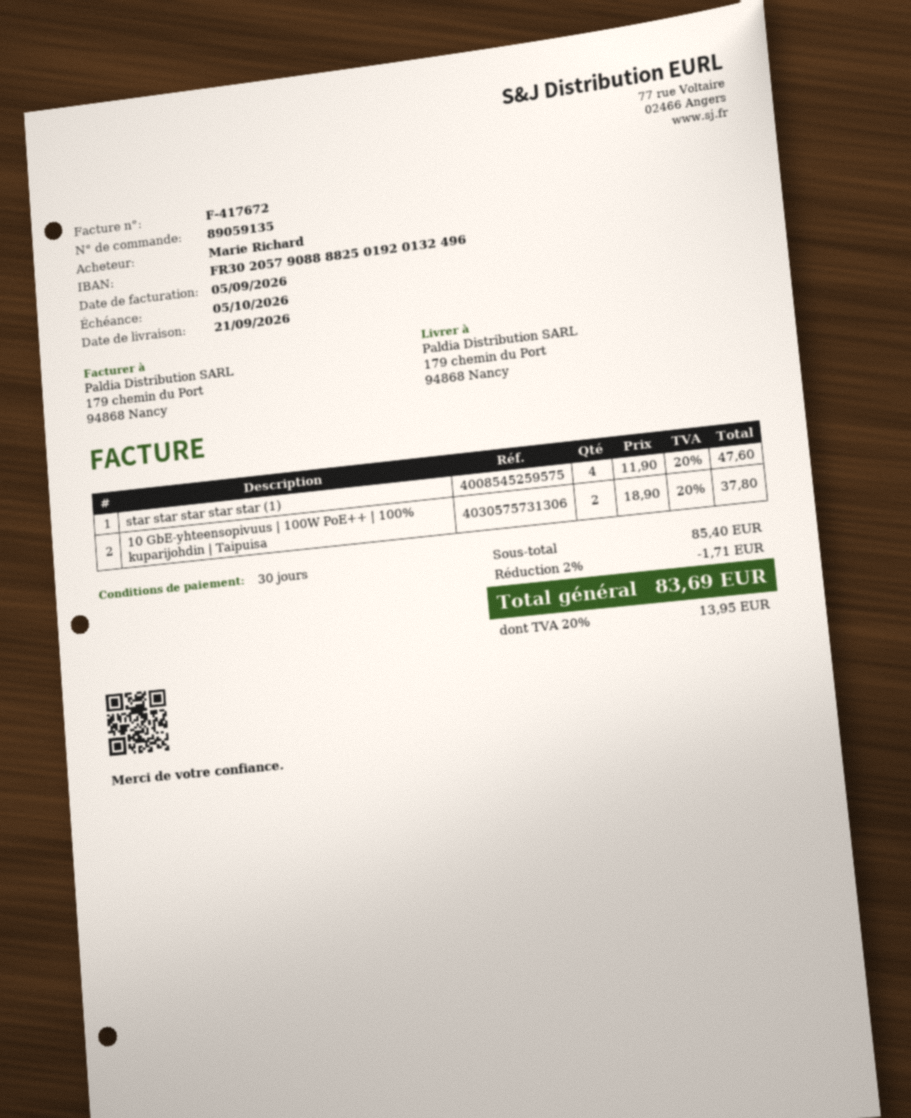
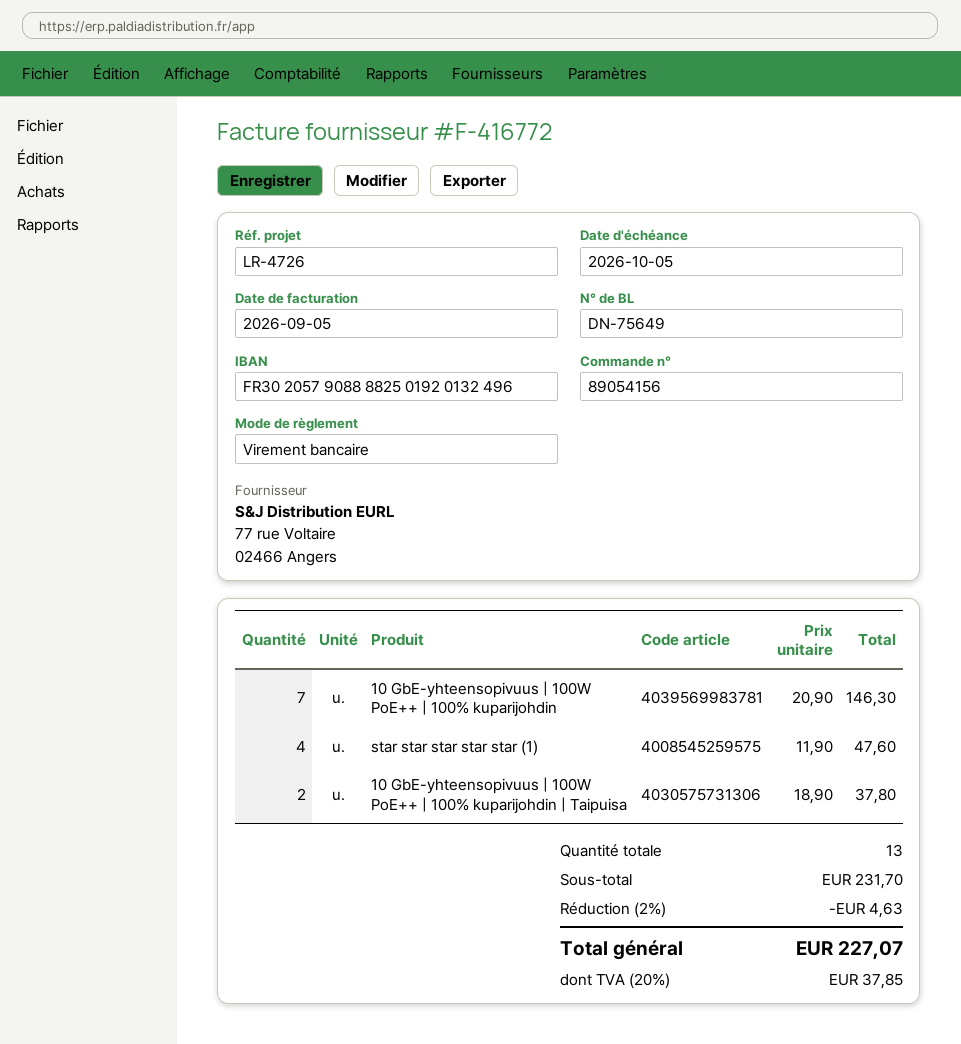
order number: 89059135 -> 89054156
invoice number: F-417672 -> F-416772
10 GbE-yhteensopivuus | 100W PoE++ | 100% kuparijohdin: none -> 7 x 20.90 = 146.30
subtotal: 85.40 -> 231.70
discount: 2% = 1.71 -> 2% = 4.63
tax: 20% = 13.95 -> 20% = 37.85
total: 83.69 -> 227.07

